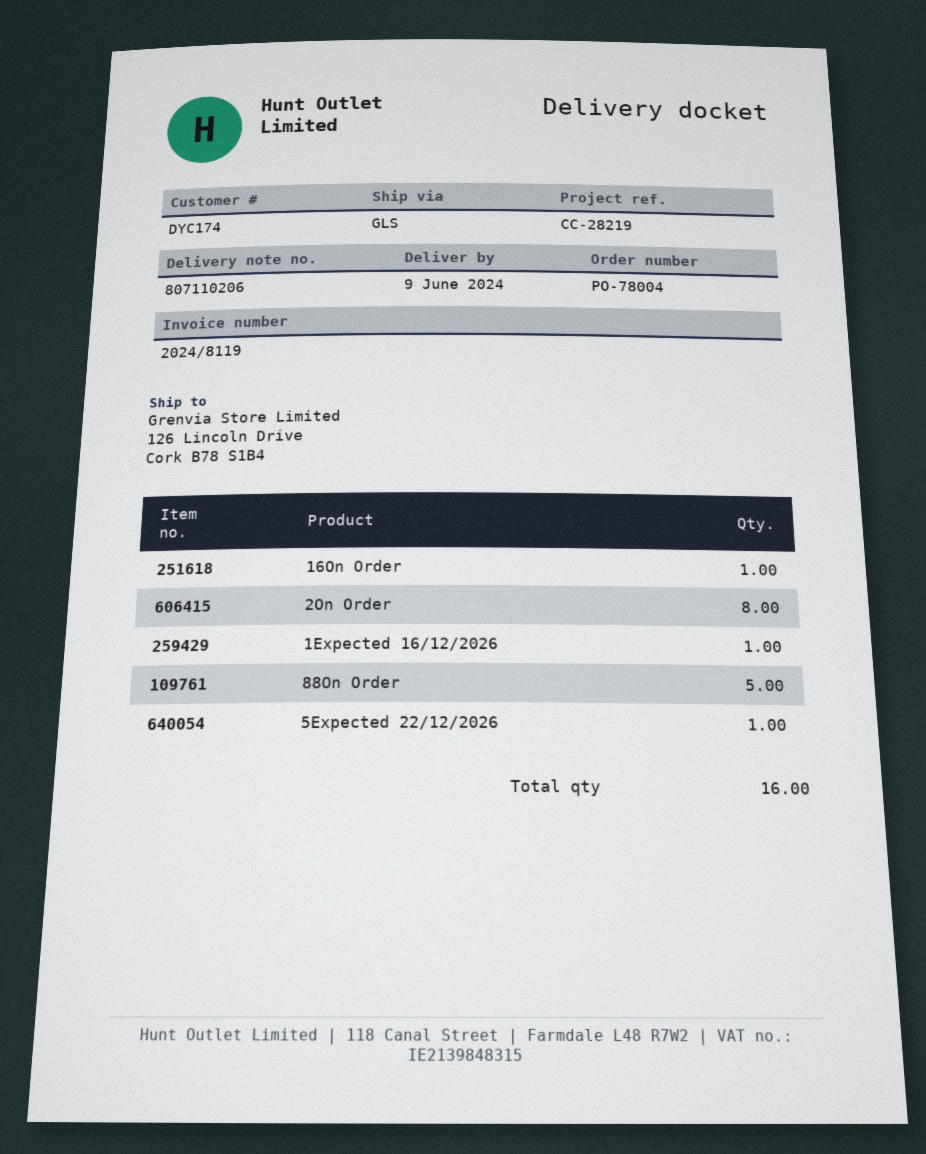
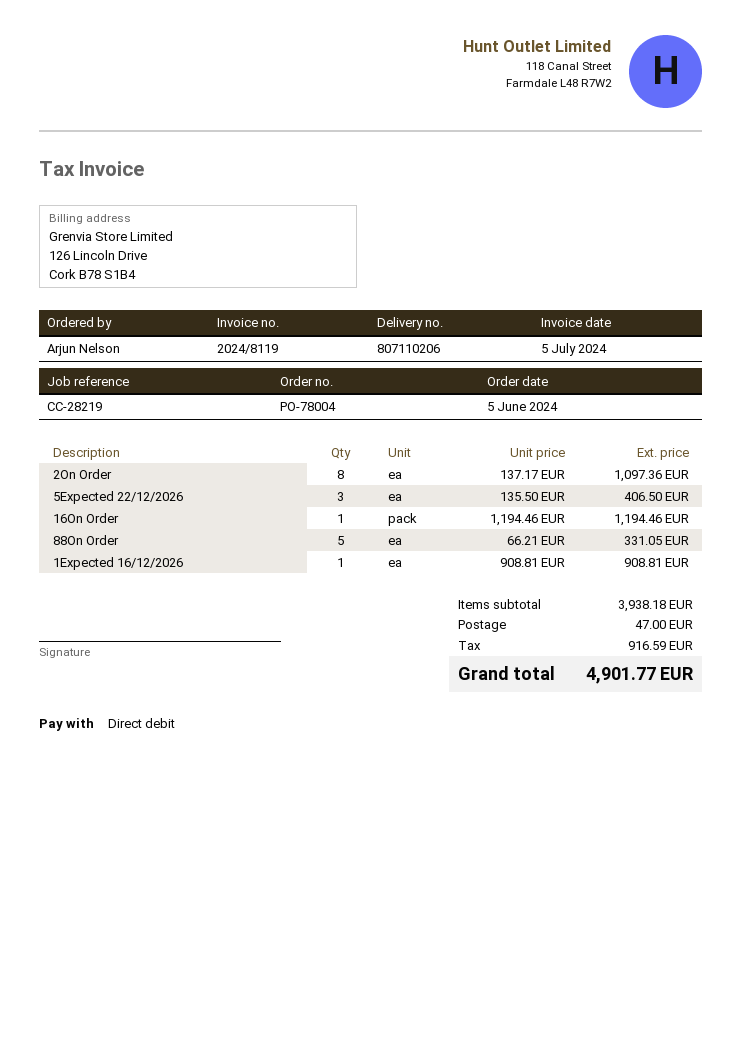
5Expected 22/12/2026: 1 -> 3

